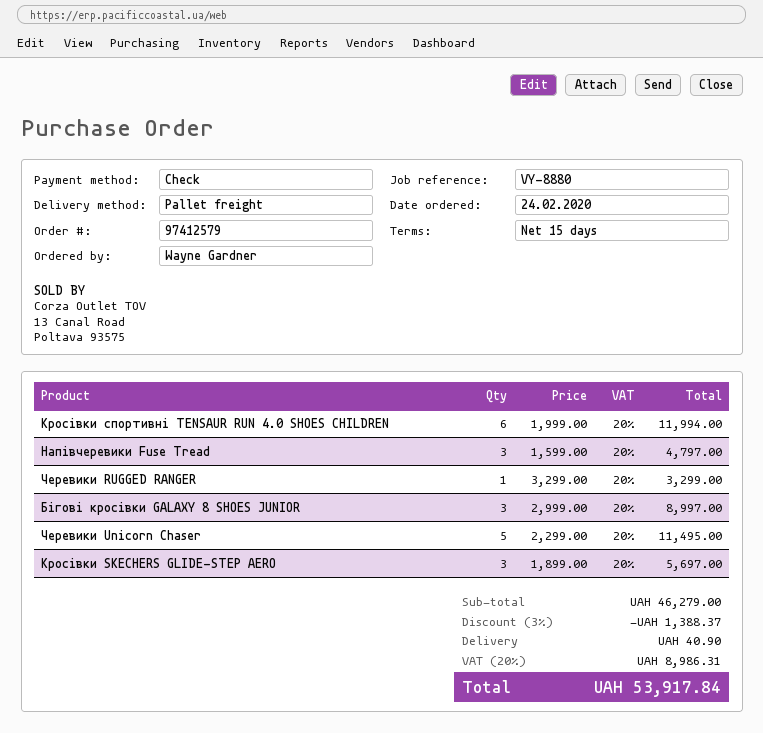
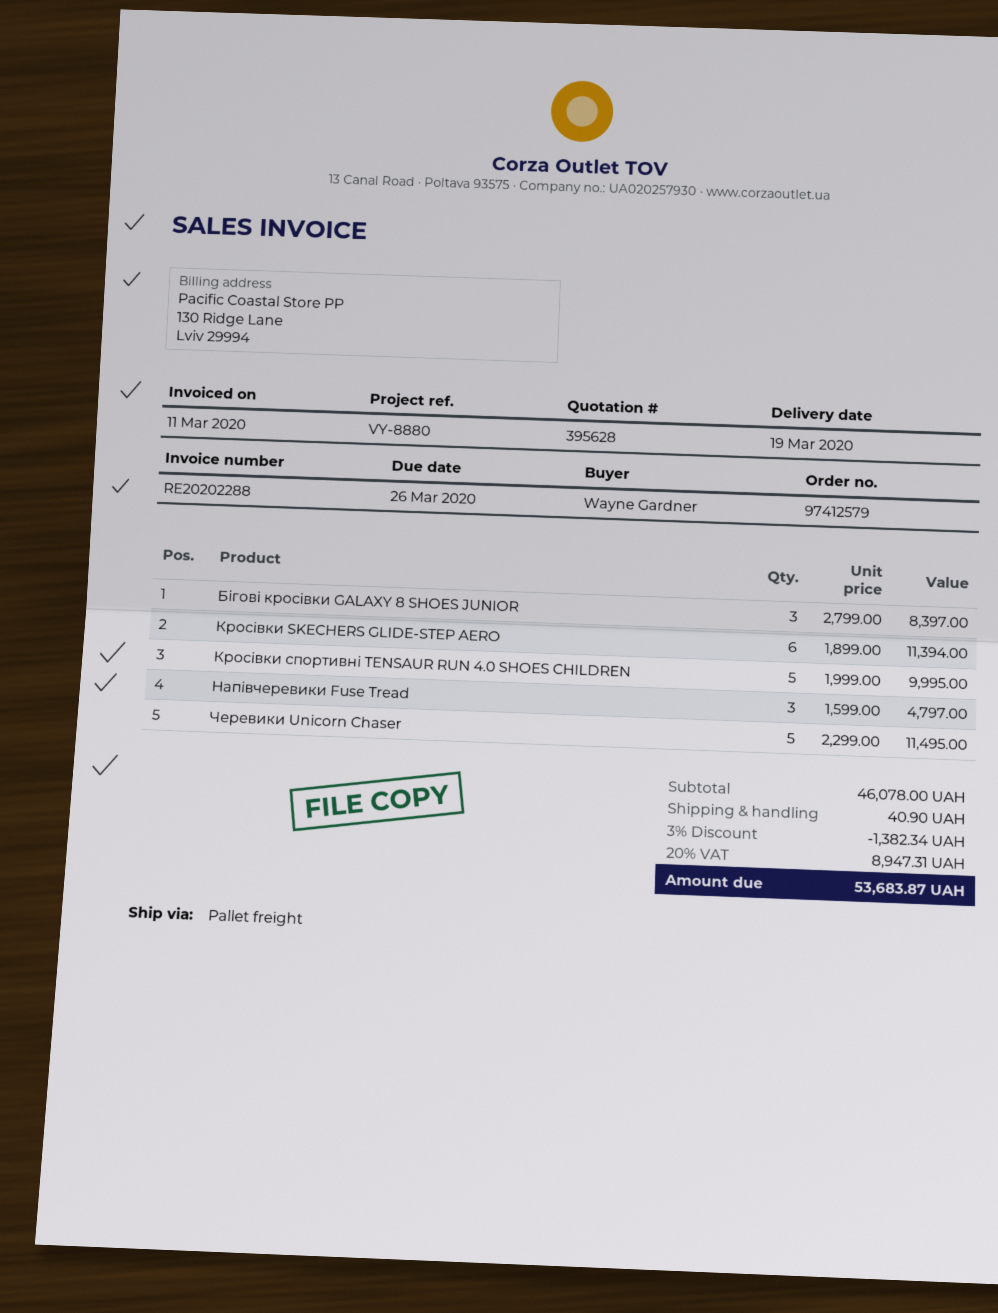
Кросівки спортивні TENSAUR RUN 4.0 SHOES CHILDREN: 6 x 1999.00 = 11994.00 -> 5 x 1999.00 = 9995.00
Черевики RUGGED RANGER: 1 x 3299.00 = 3299.00 -> none
Бігові кросівки GALAXY 8 SHOES JUNIOR: 3 x 2999.00 = 8997.00 -> 3 x 2799.00 = 8397.00
Кросівки SKECHERS GLIDE-STEP AERO: 3 x 1899.00 = 5697.00 -> 6 x 1899.00 = 11394.00
subtotal: 46279.00 -> 46078.00
discount: 3% = 1388.37 -> 3% = 1382.34
tax: 20% = 8986.31 -> 20% = 8947.31
total: 53917.84 -> 53683.87

